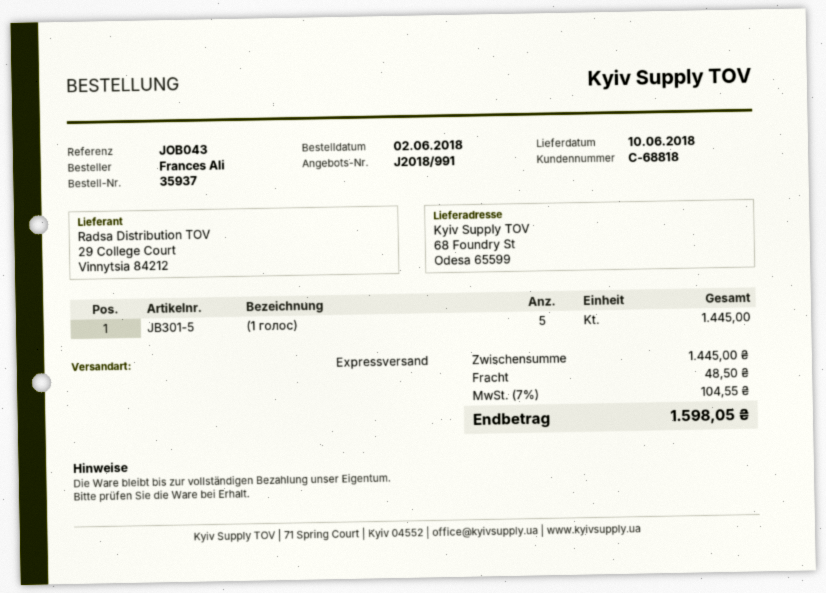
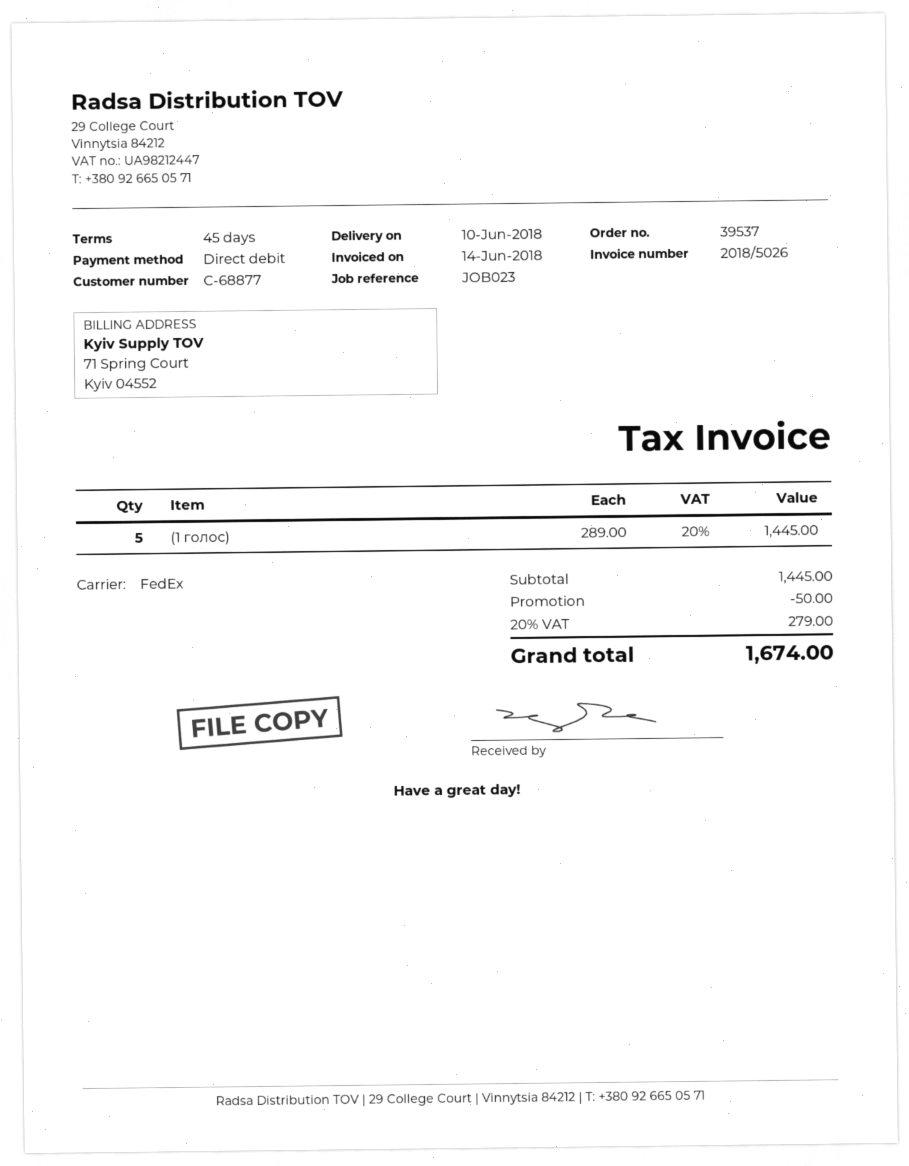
order number: 35937 -> 39537
customer number: C-68818 -> C-68877
reference: JOB043 -> JOB023
shipping method: express -> FedEx
discount: none -> 50.00
shipping: 48.50 -> none
tax: 7% = 104.55 -> 20% = 279.00
total: 1598.05 -> 1674.00

